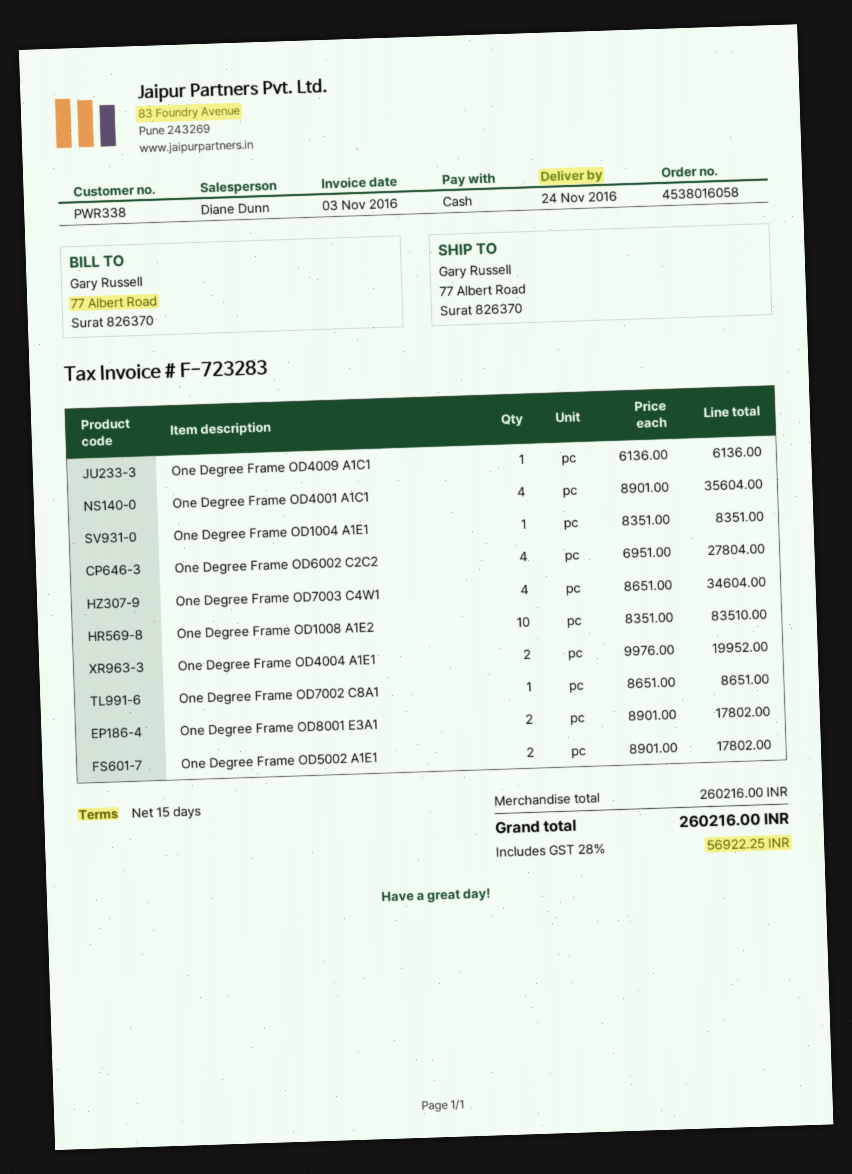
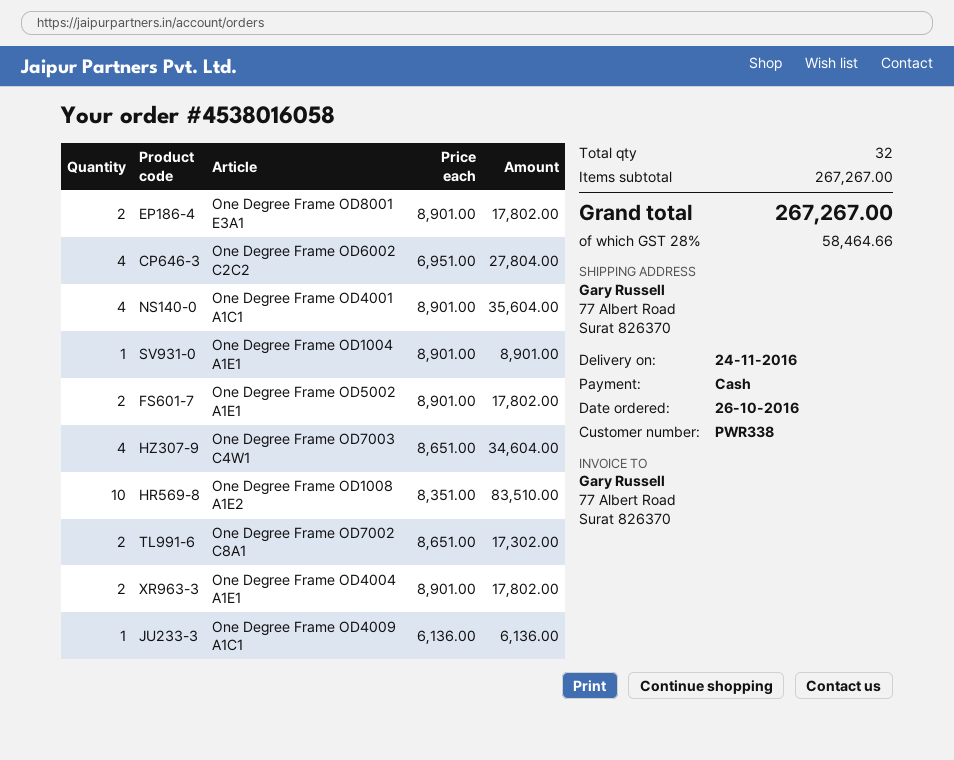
One Degree Frame OD1004 A1E1: 1 x 8351.00 = 8351.00 -> 1 x 8901.00 = 8901.00
One Degree Frame OD4004 A1E1: 2 x 9976.00 = 19952.00 -> 2 x 8901.00 = 17802.00
One Degree Frame OD7002 C8A1: 1 x 8651.00 = 8651.00 -> 2 x 8651.00 = 17302.00
subtotal: 260216.00 -> 267267.00
tax: 28% = 56922.25 -> 28% = 58464.66
total: 260216.00 -> 267267.00

